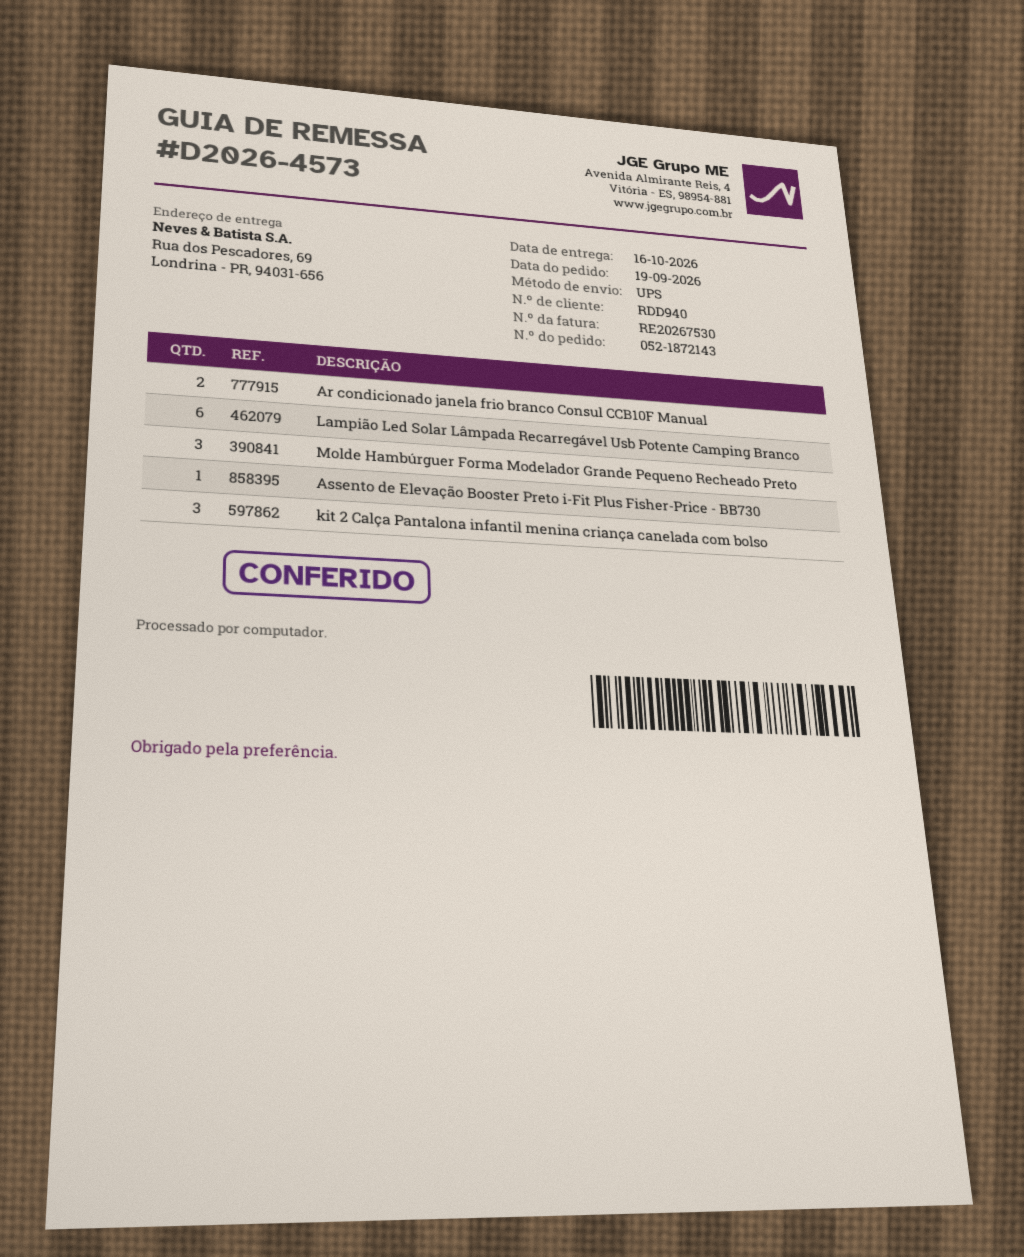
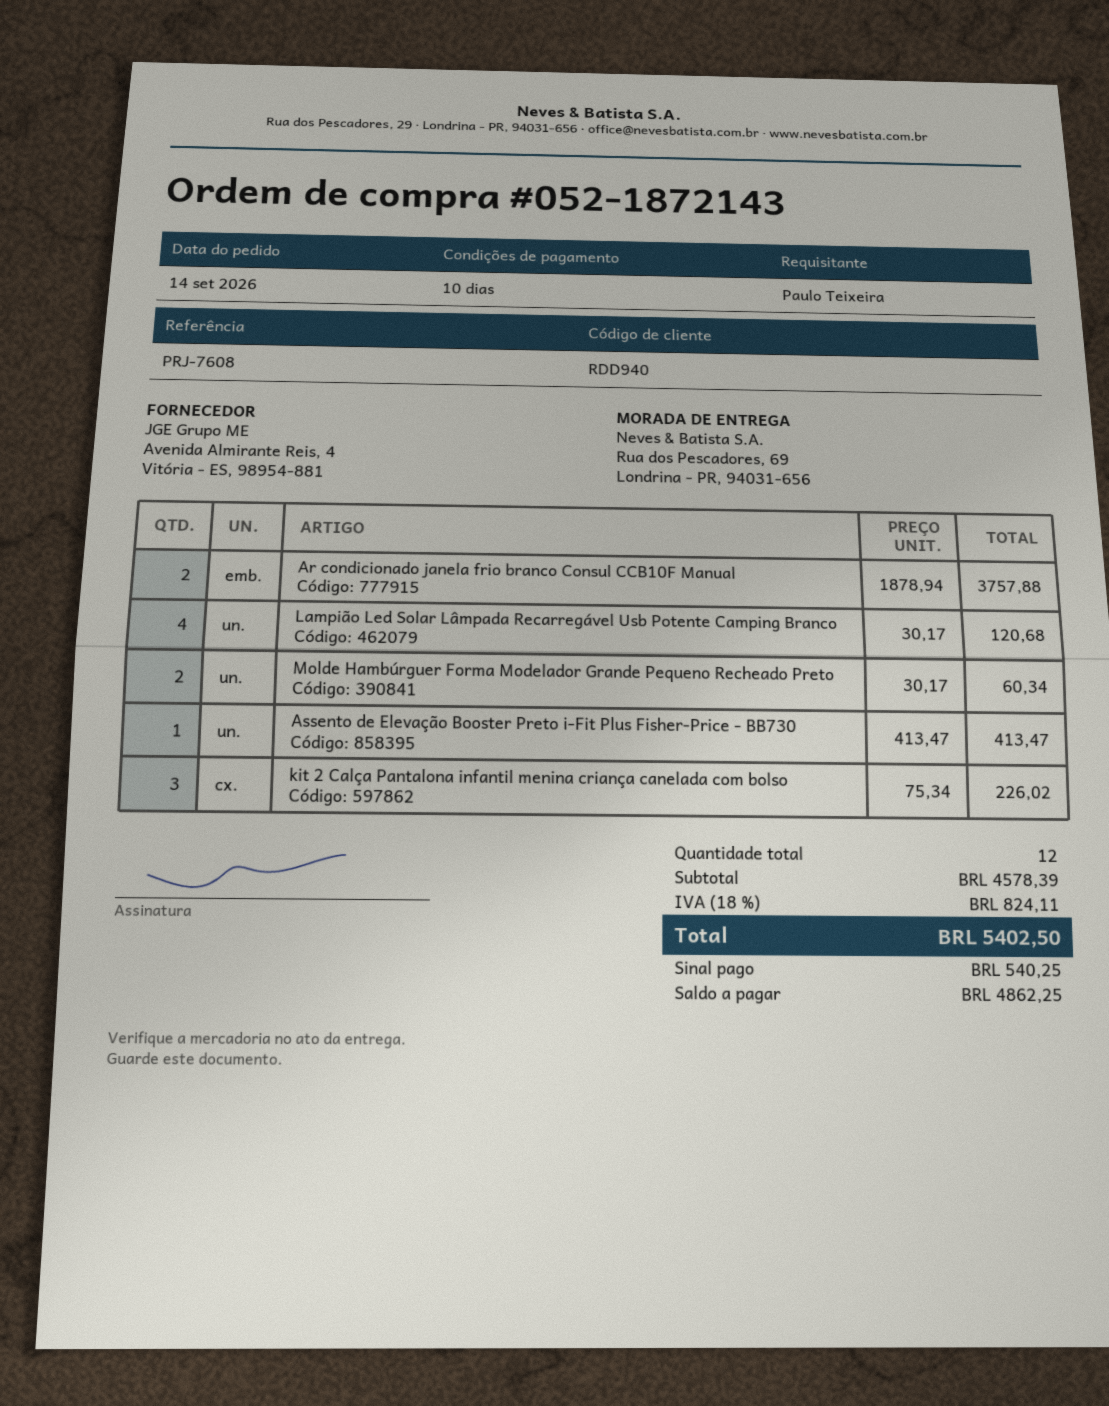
order date: 2026-09-19 -> 2026-09-14
Lampião Led Solar Lâmpada Recarregável Usb Potente Camping Branco: 6 -> 4
Molde Hambúrguer Forma Modelador Grande Pequeno Recheado Preto: 3 -> 2

